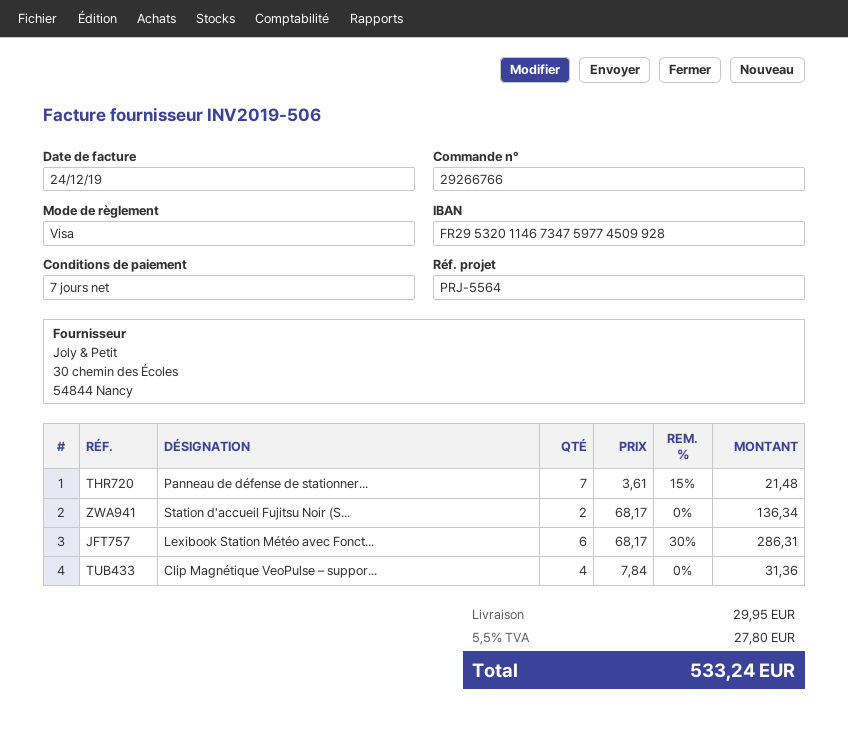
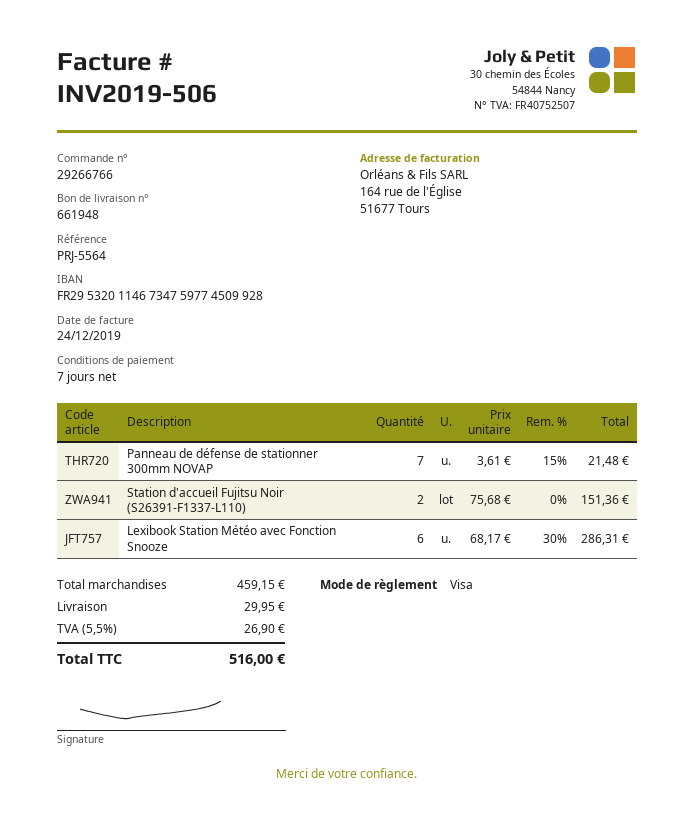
Station d'accueil Fujitsu Noir (S...: 2 x 68.17 = 136.34 -> 2 x 75.68 = 151.36
Clip Magnétique VeoPulse – suppor...: 4 x 7.84 = 31.36 -> none
tax: 5.5% = 27.80 -> 5.5% = 26.90
total: 533.24 -> 516.00

